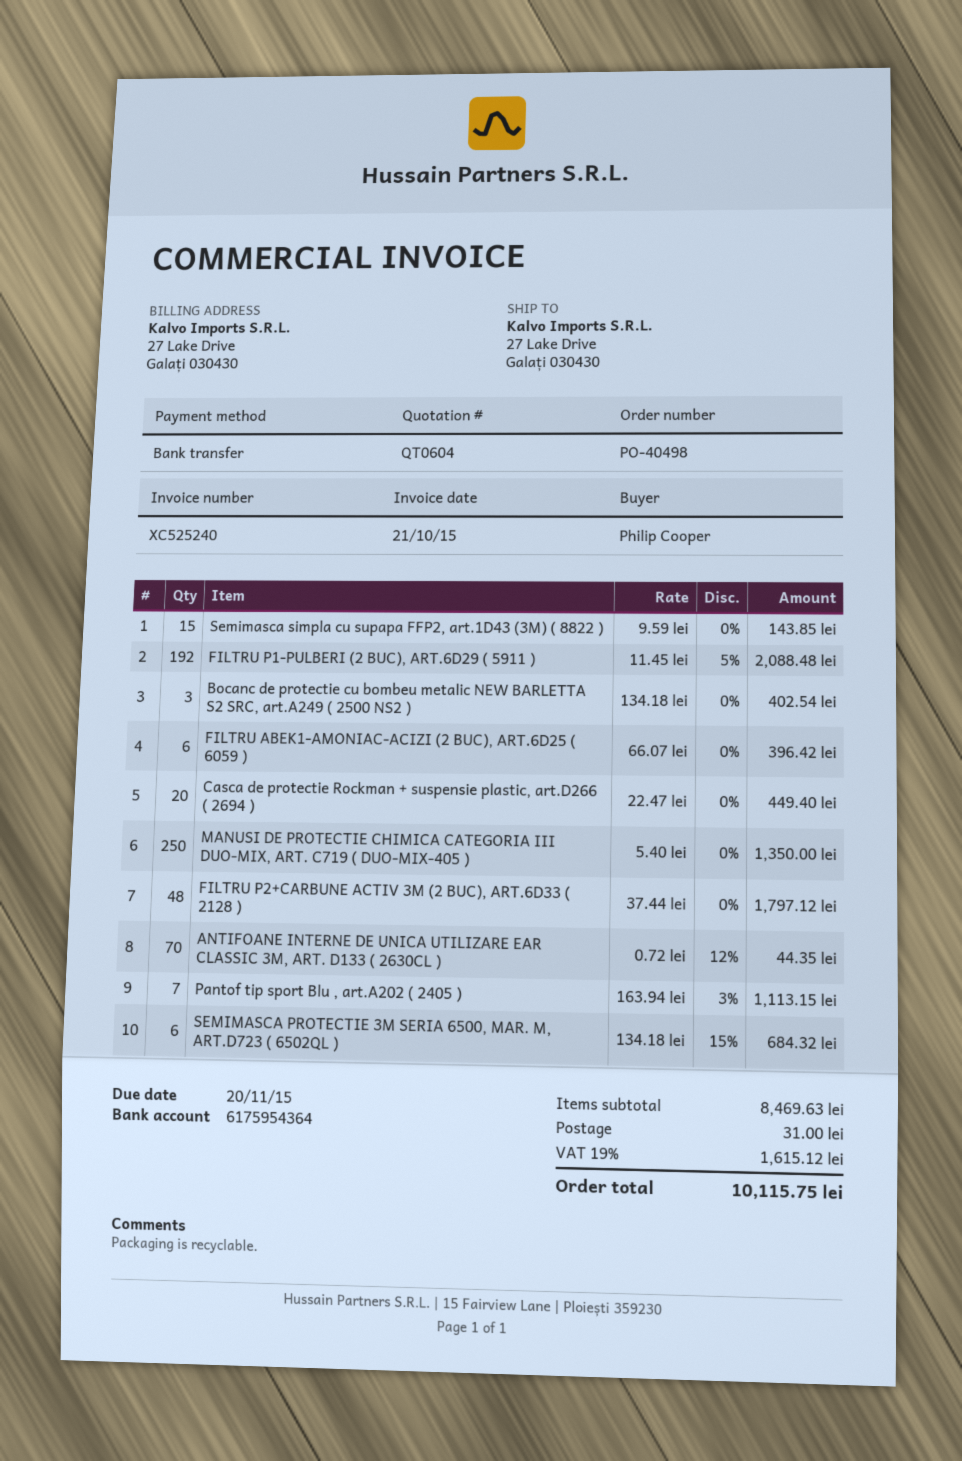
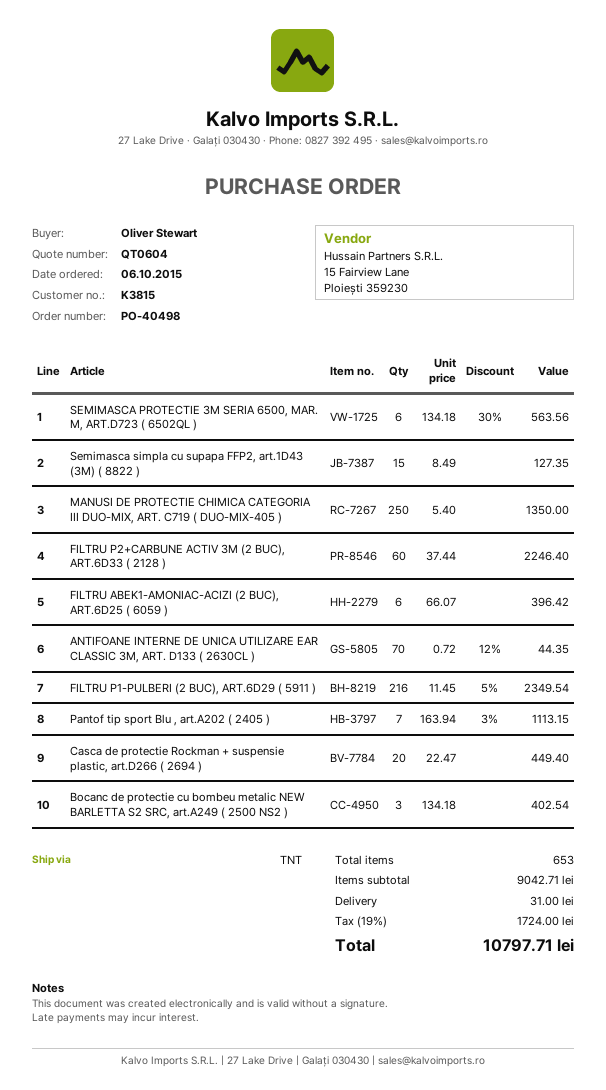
ordered by: Philip Cooper -> Oliver Stewart
Semimasca simpla cu supapa FFP2, art.1D43 (3M) ( 8822 ): 15 x 9.59 = 143.85 -> 15 x 8.49 = 127.35
FILTRU P1-PULBERI (2 BUC), ART.6D29 ( 5911 ): 192 x 11.45 - 5% = 2088.48 -> 216 x 11.45 - 5% = 2349.54
FILTRU P2+CARBUNE ACTIV 3M (2 BUC), ART.6D33 ( 2128 ): 48 x 37.44 = 1797.12 -> 60 x 37.44 = 2246.40
SEMIMASCA PROTECTIE 3M SERIA 6500, MAR. M, ART.D723 ( 6502QL ): 6 x 134.18 - 15% = 684.32 -> 6 x 134.18 - 30% = 563.56
subtotal: 8469.63 -> 9042.71
tax: 19% = 1615.12 -> 19% = 1724.00
total: 10115.75 -> 10797.71

